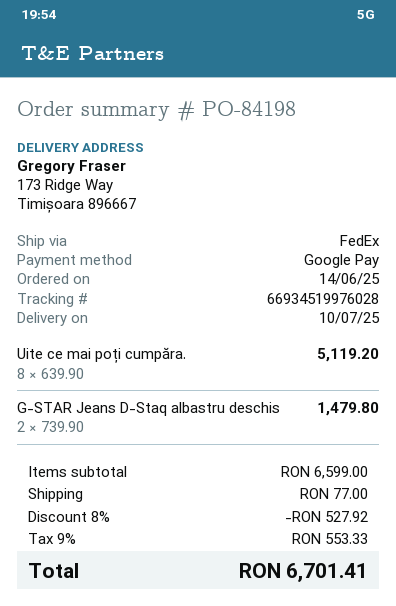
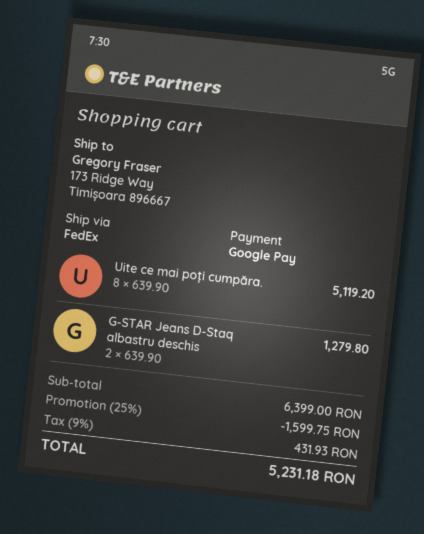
G-STAR Jeans D-Staq albastru deschis: 2 x 739.90 = 1479.80 -> 2 x 639.90 = 1279.80
subtotal: 6599.00 -> 6399.00
discount: 8% = 527.92 -> 25% = 1599.75
shipping: 77.00 -> none
tax: 9% = 553.33 -> 9% = 431.93
total: 6701.41 -> 5231.18

